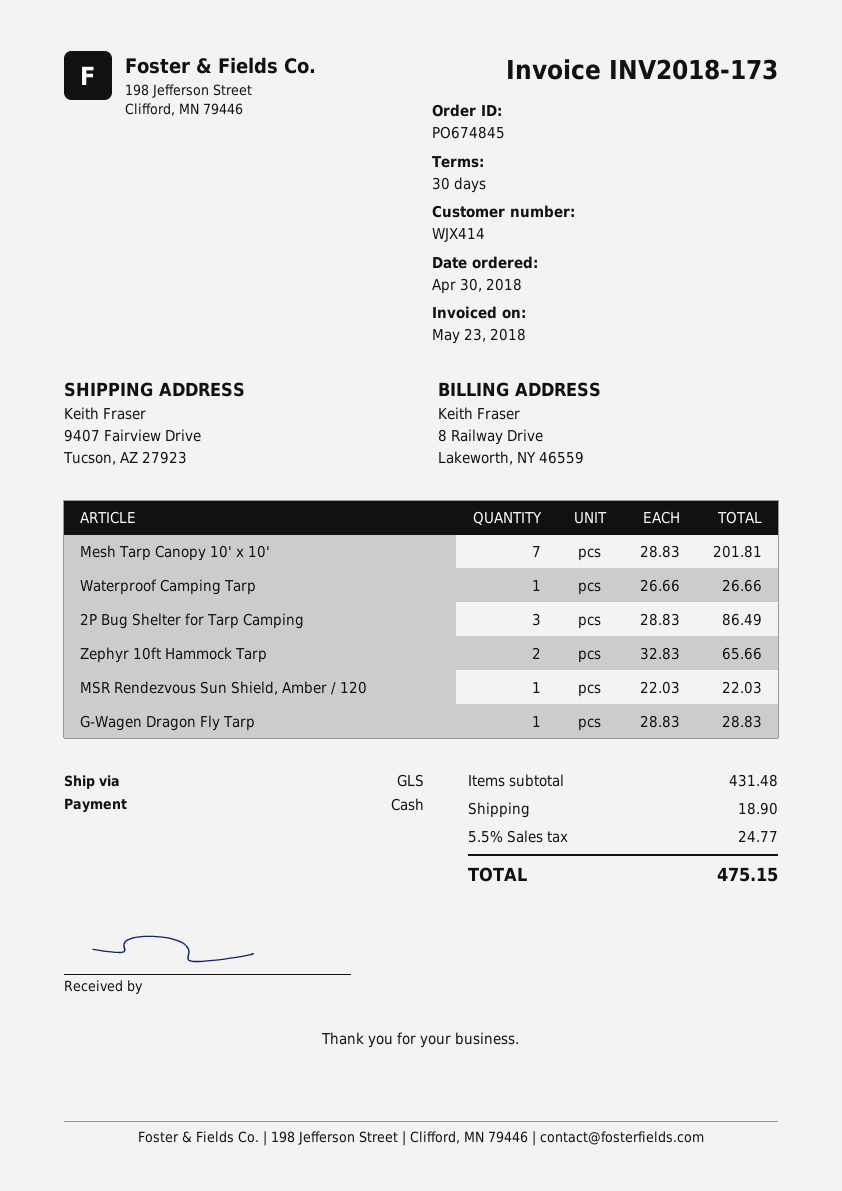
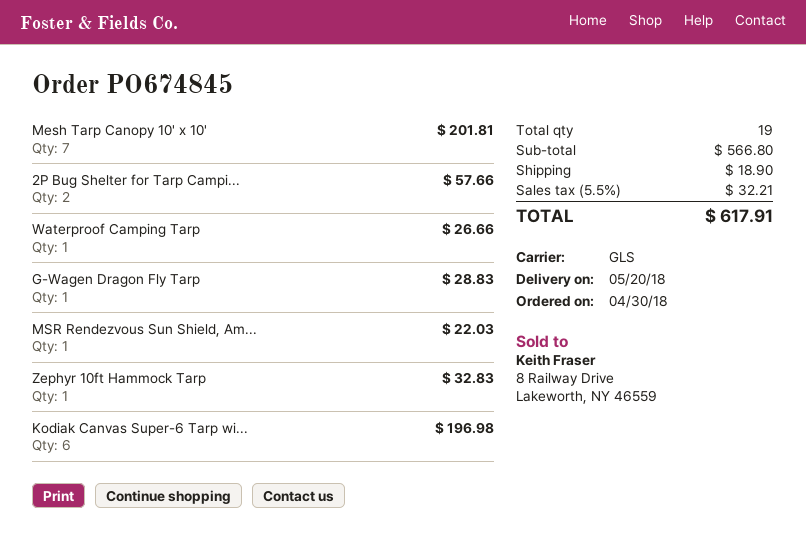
2P Bug Shelter for Tarp Camping: 3 for 86.49 -> 2 for 57.66
Zephyr 10ft Hammock Tarp: 2 for 65.66 -> 1 for 32.83
Kodiak Canvas Super-6 Tarp wi...: none -> 6 for 196.98
subtotal: 431.48 -> 566.80
tax: 5.5% = 24.77 -> 5.5% = 32.21
total: 475.15 -> 617.91

